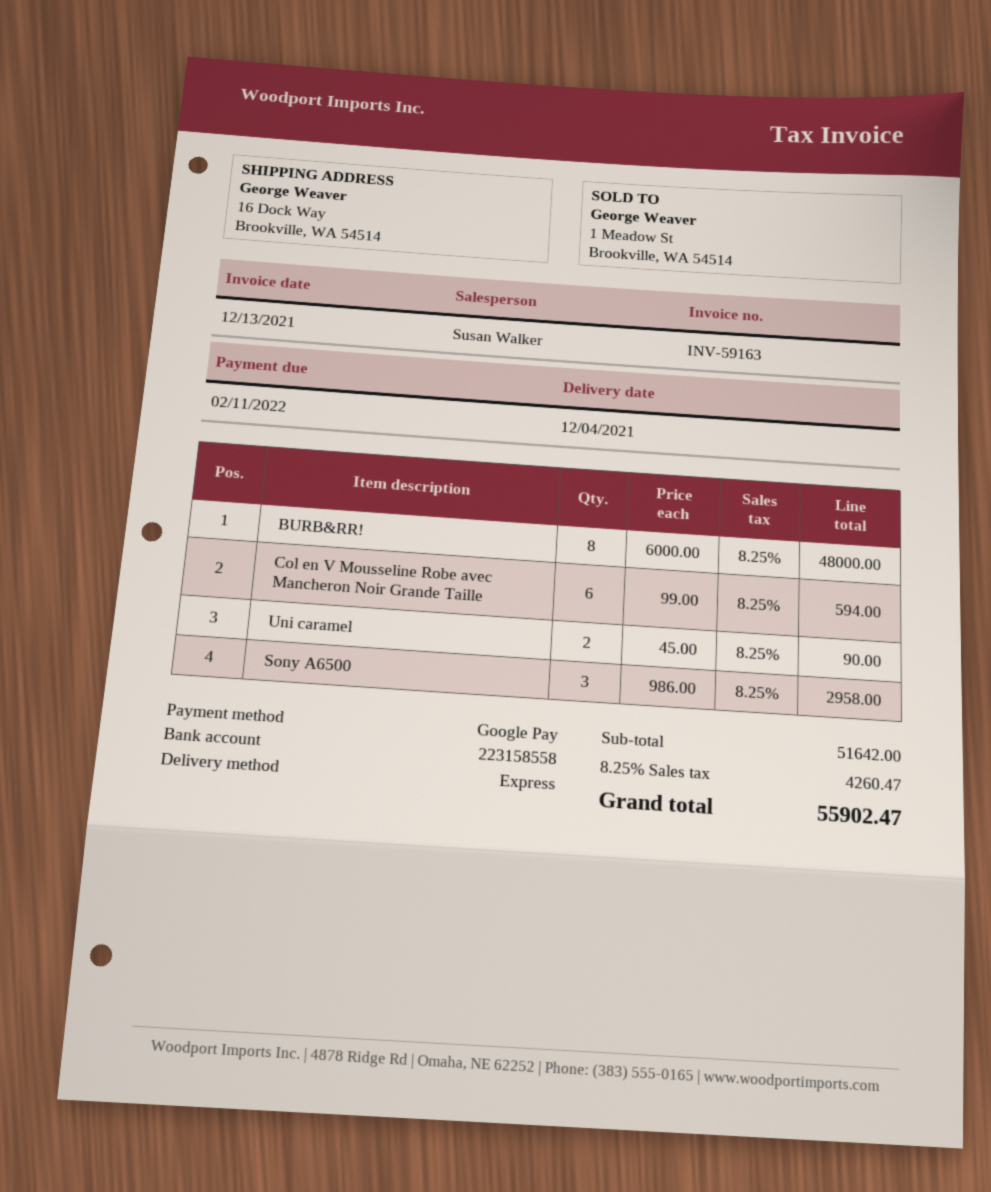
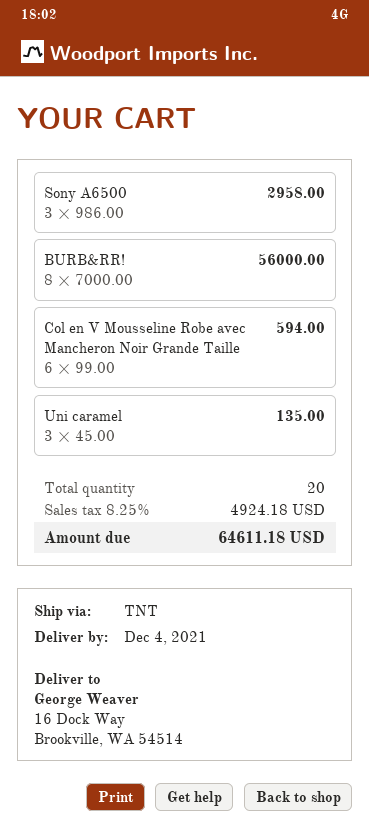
shipping method: express -> TNT
BURB&RR!: 8 x 6000.00 = 48000.00 -> 8 x 7000.00 = 56000.00
Uni caramel: 2 x 45.00 = 90.00 -> 3 x 45.00 = 135.00
tax: 8.25% = 4260.47 -> 8.25% = 4924.18
total: 55902.47 -> 64611.18

